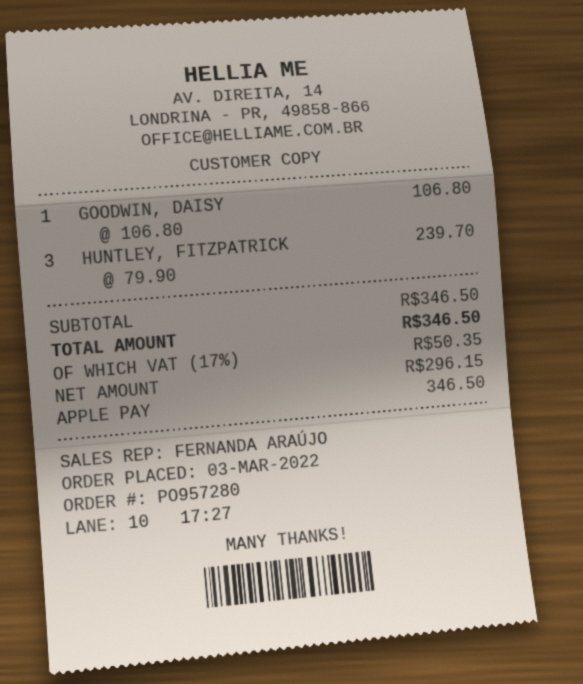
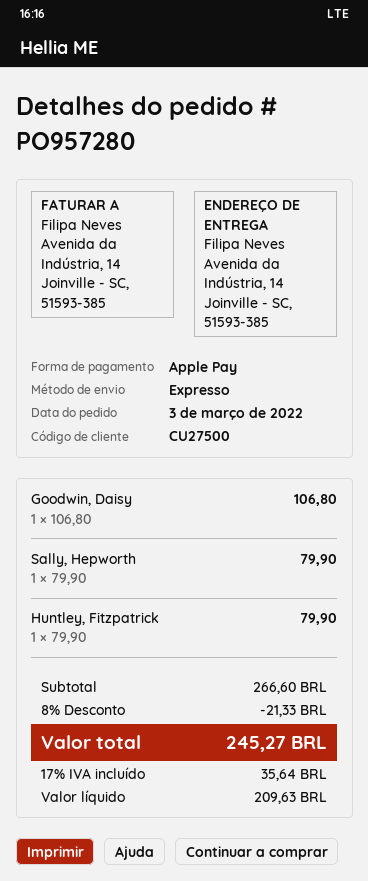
HUNTLEY, FITZPATRICK: 3 x 79.90 = 239.70 -> 1 x 79.90 = 79.90
Sally, Hepworth: none -> 1 x 79.90 = 79.90
subtotal: 346.50 -> 266.60
discount: none -> 8% = 21.33
net: 296.15 -> 209.63
tax: 17% = 50.35 -> 17% = 35.64
total: 346.50 -> 245.27

